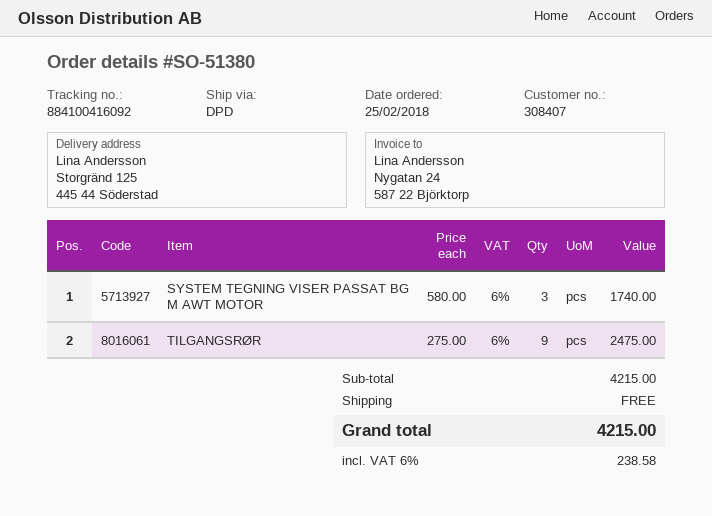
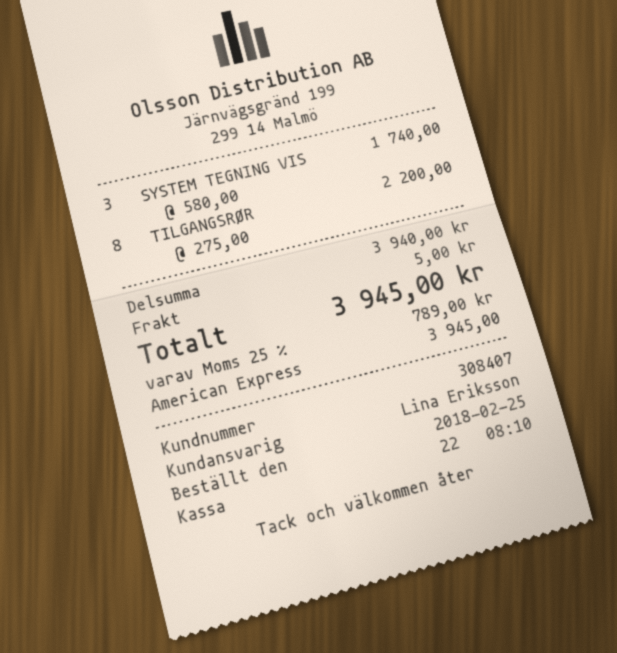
TILGANGSRØR: 9 x 275.00 = 2475.00 -> 8 x 275.00 = 2200.00
subtotal: 4215.00 -> 3940.00
shipping: 0.00 -> 5.00
tax: 6% = 238.58 -> 25% = 789.00
total: 4215.00 -> 3945.00

